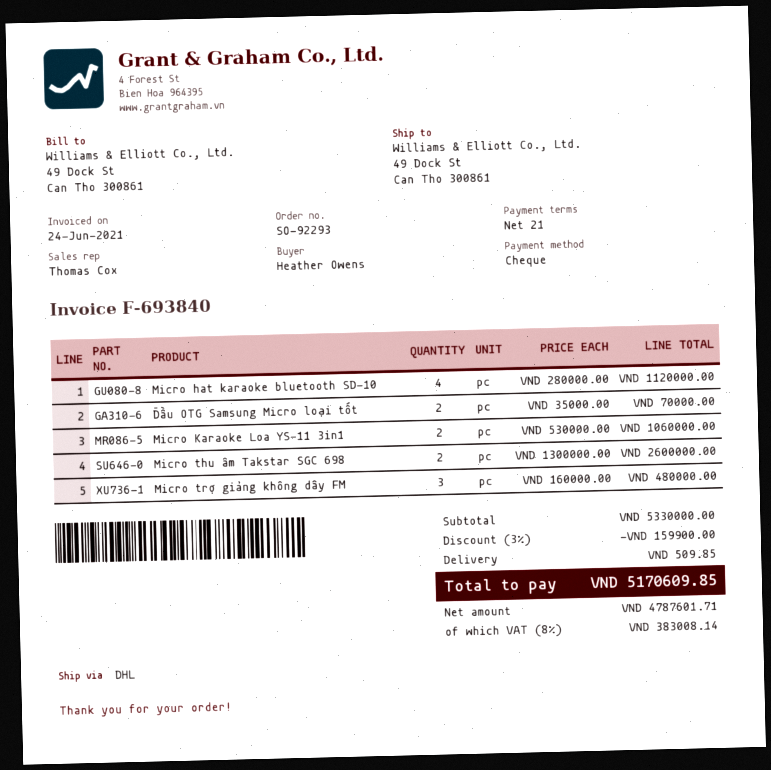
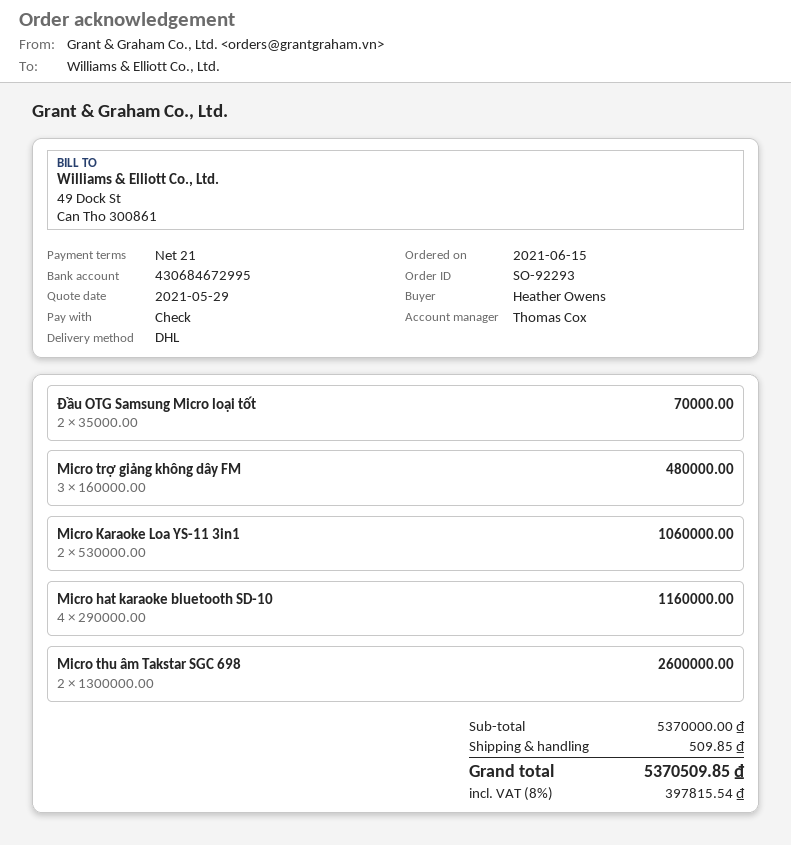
Micro hat karaoke bluetooth SD-10: 4 x 280000.00 = 1120000.00 -> 4 x 290000.00 = 1160000.00
subtotal: 5330000.00 -> 5370000.00
discount: 3% = 159900.00 -> none
tax: 8% = 383008.14 -> 8% = 397815.54
total: 5170609.85 -> 5370509.85

